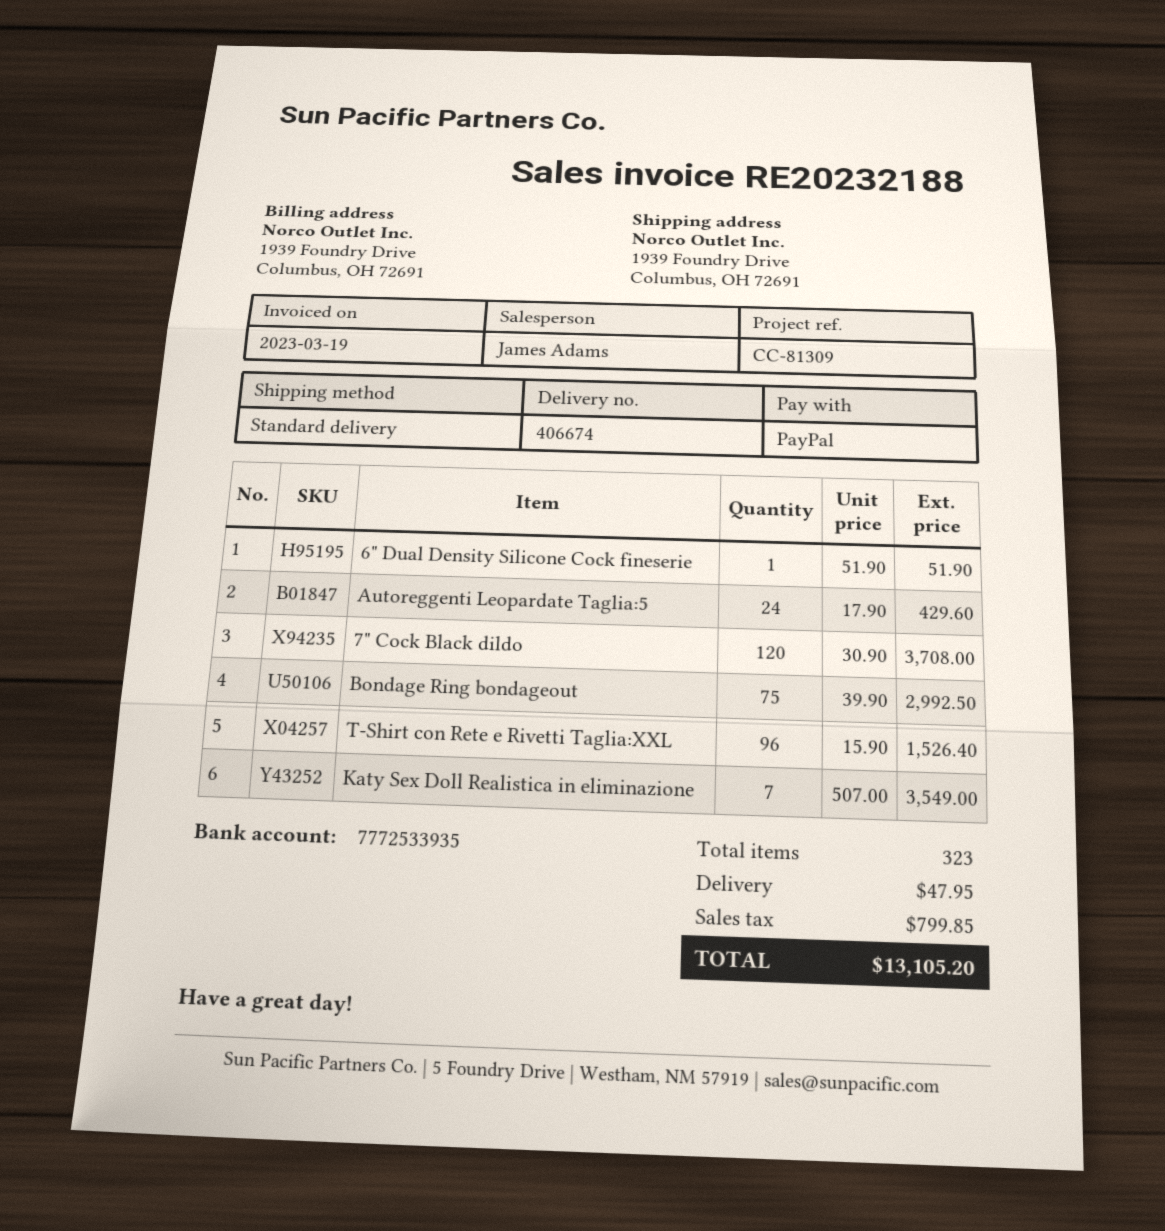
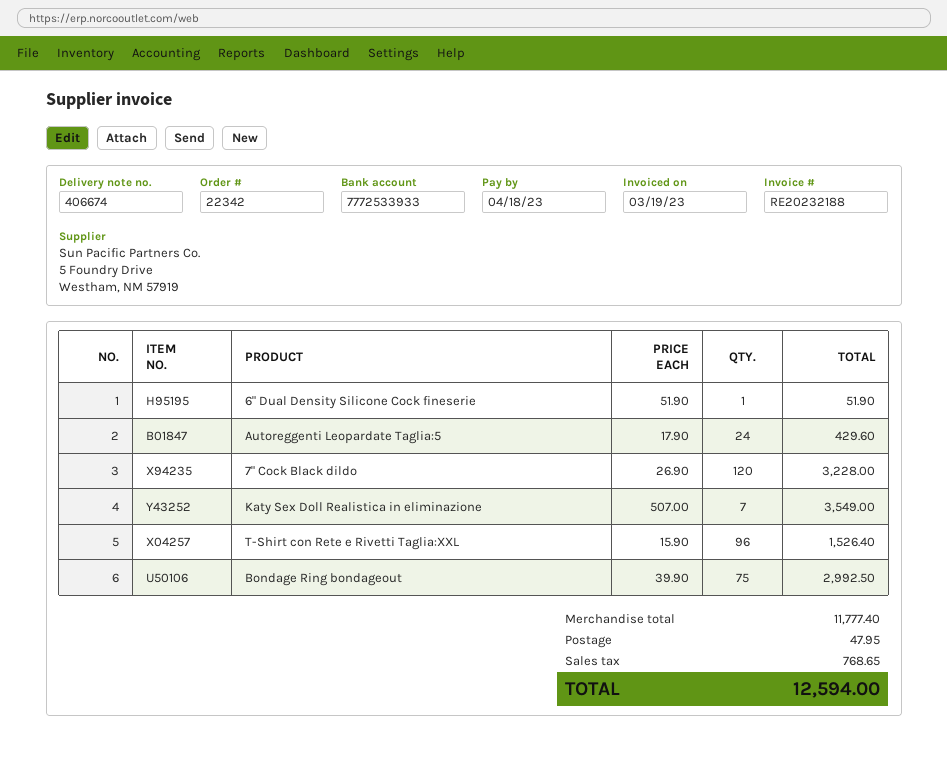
bank account: 7772533935 -> 7772533933
7" Cock Black dildo: 120 x 30.90 = 3708.00 -> 120 x 26.90 = 3228.00
tax: 799.85 -> 768.65
total: 13105.20 -> 12594.00

